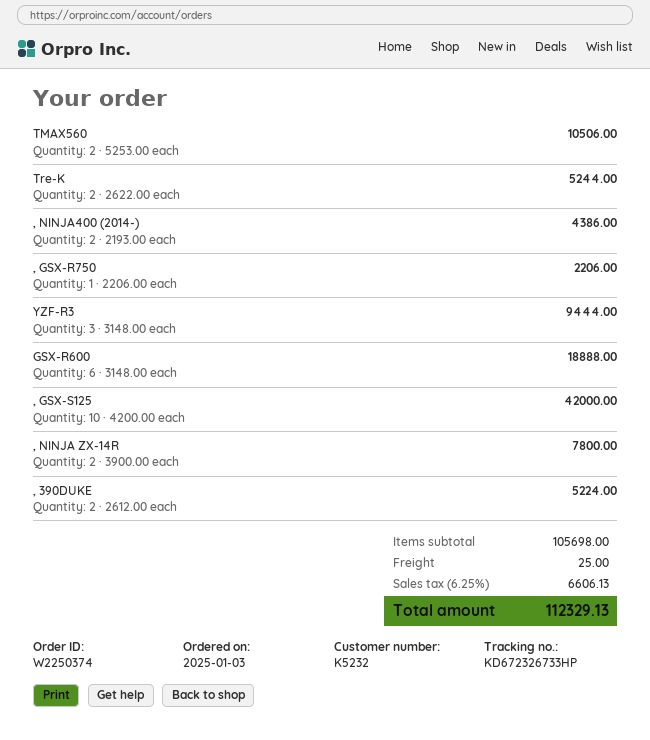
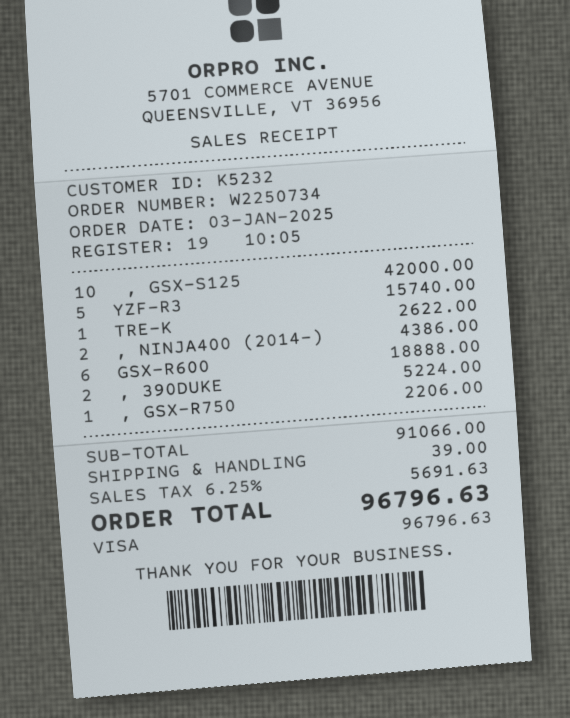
order number: W2250374 -> W2250734
TMAX560: 2 for 10506.00 -> none
Tre-K: 2 for 5244.00 -> 1 for 2622.00
YZF-R3: 3 for 9444.00 -> 5 for 15740.00
, NINJA ZX-14R: 2 for 7800.00 -> none
subtotal: 105698.00 -> 91066.00
shipping: 25.00 -> 39.00
tax: 6.25% = 6606.13 -> 6.25% = 5691.63
total: 112329.13 -> 96796.63

